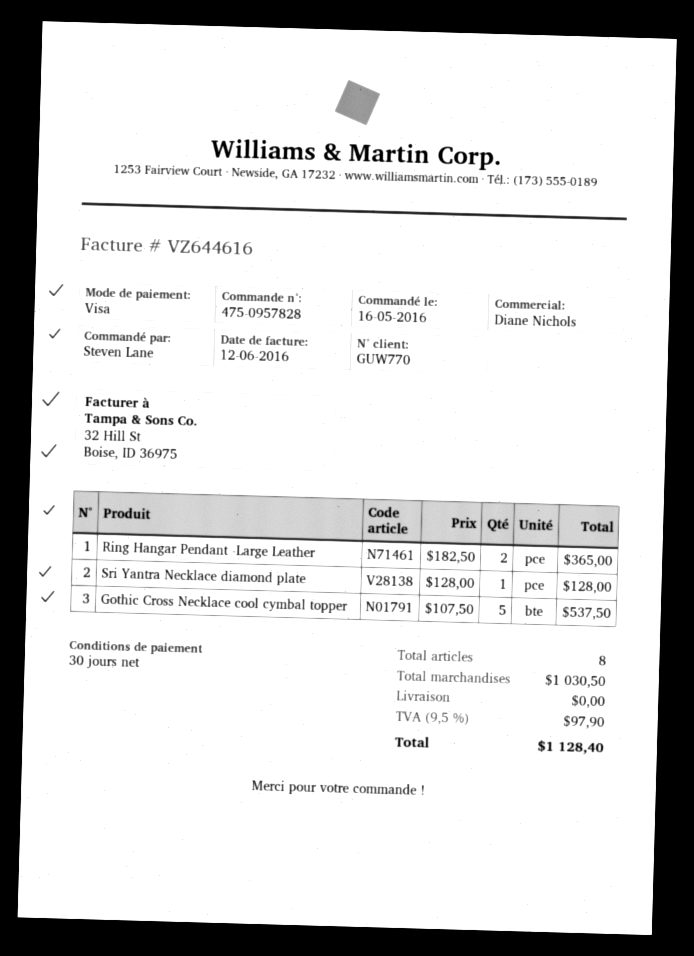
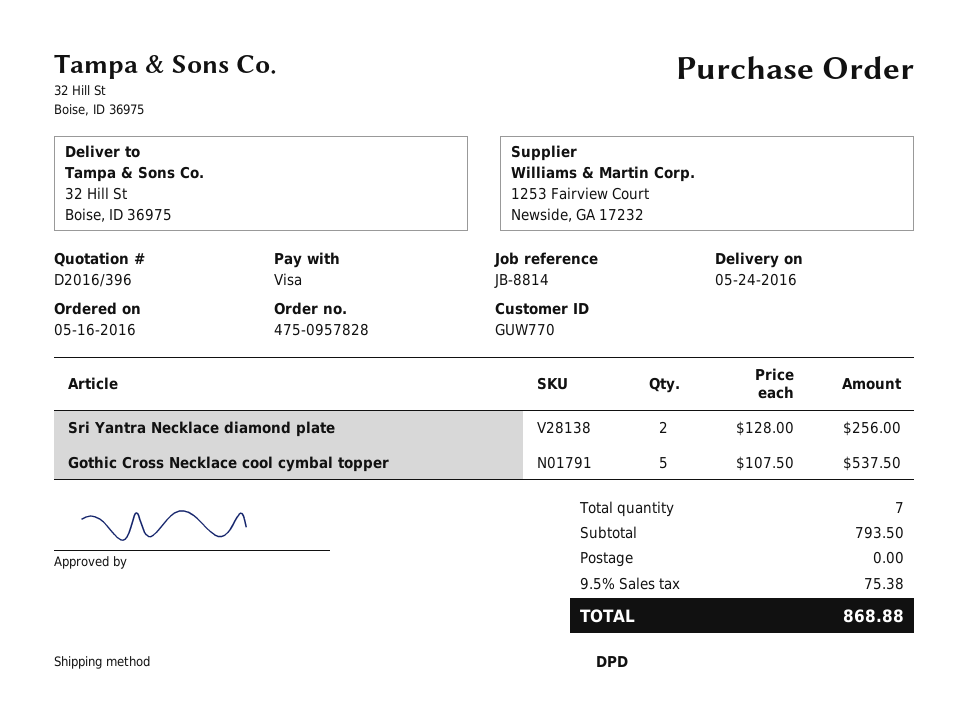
Ring Hangar Pendant -Large Leather: 2 x 182.50 = 365.00 -> none
Sri Yantra Necklace diamond plate: 1 x 128.00 = 128.00 -> 2 x 128.00 = 256.00
total quantity: 8 -> 7
subtotal: 1030.50 -> 793.50
tax: 9.5% = 97.90 -> 9.5% = 75.38
total: 1128.40 -> 868.88

